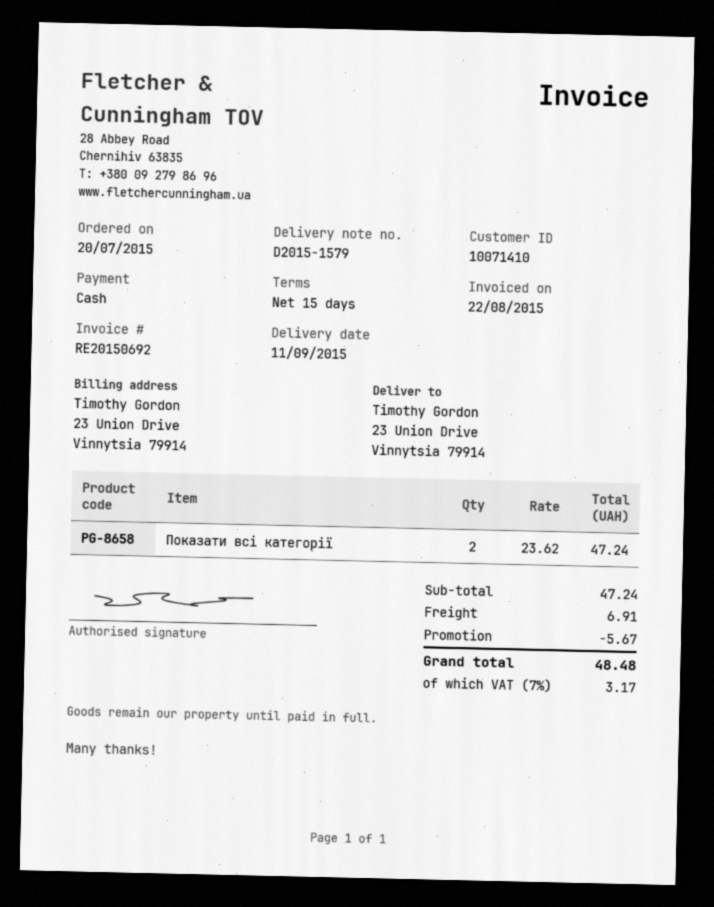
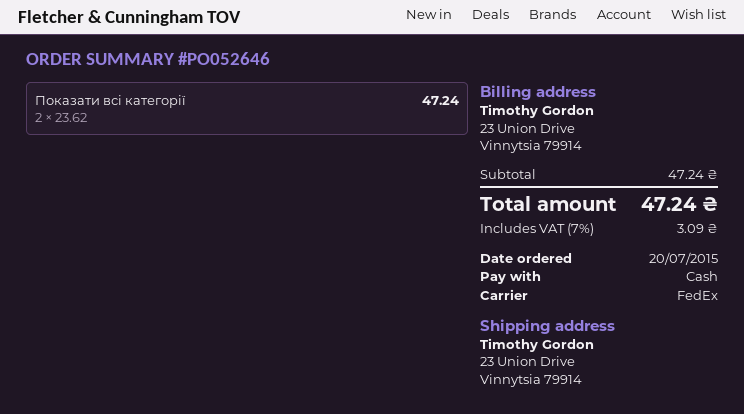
discount: 5.67 -> none
shipping: 6.91 -> none
tax: 7% = 3.17 -> 7% = 3.09
total: 48.48 -> 47.24

